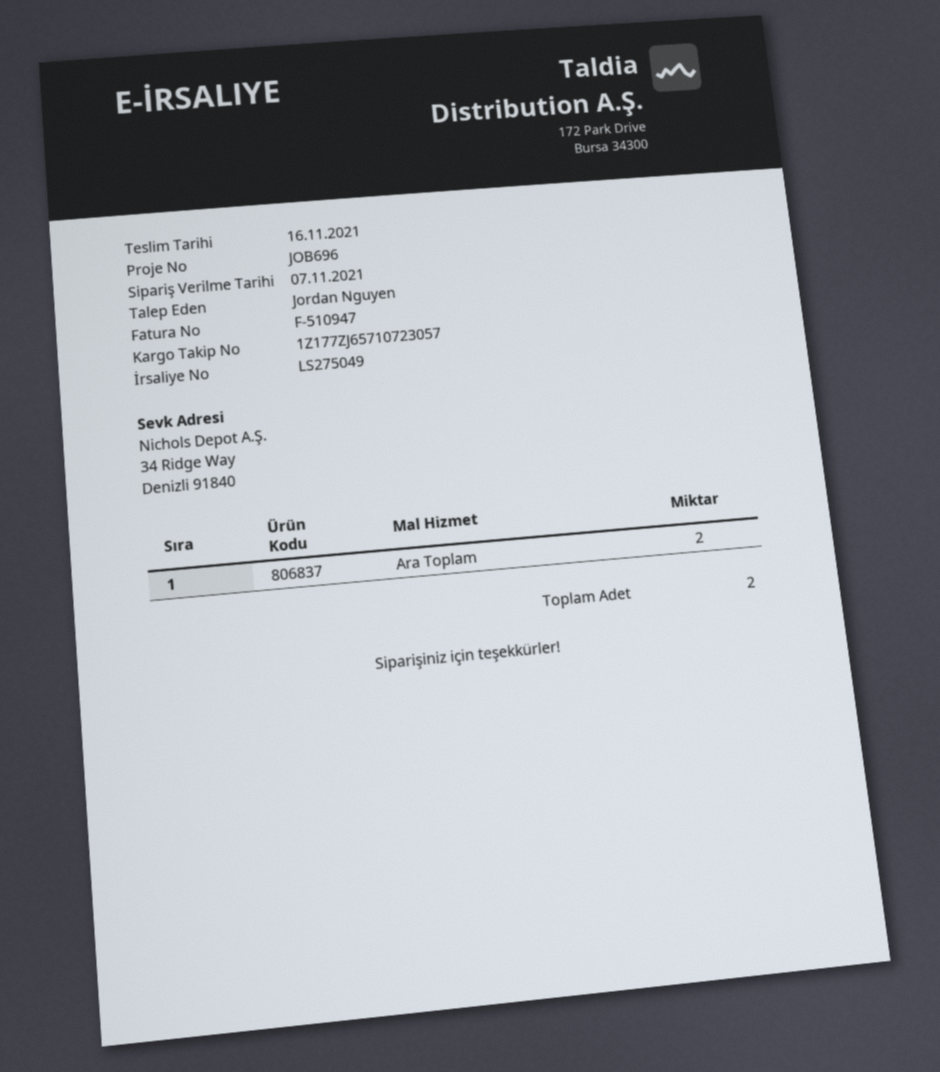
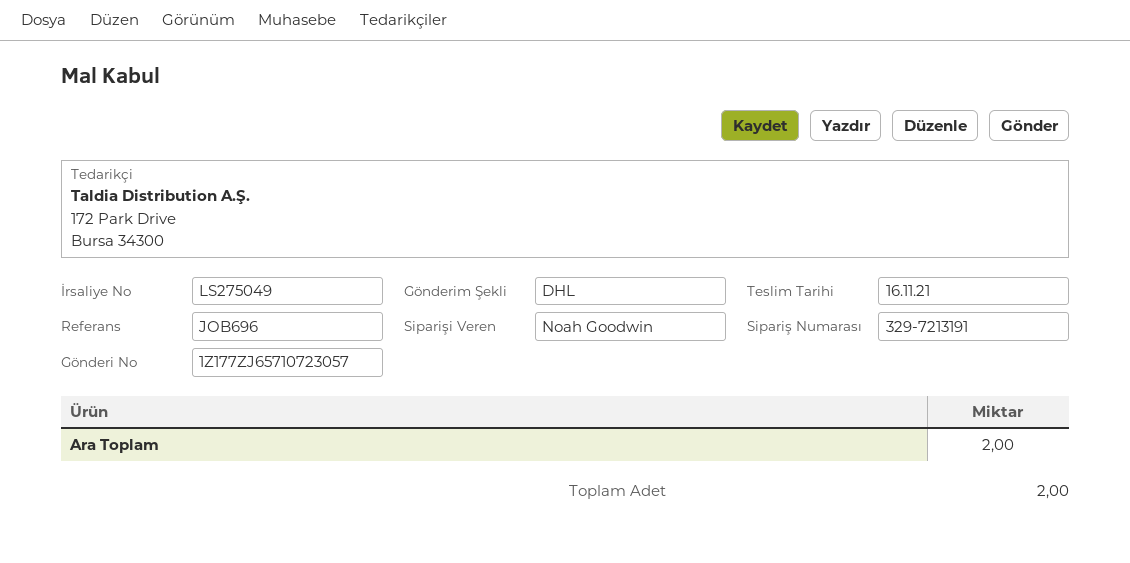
ordered by: Jordan Nguyen -> Noah Goodwin

